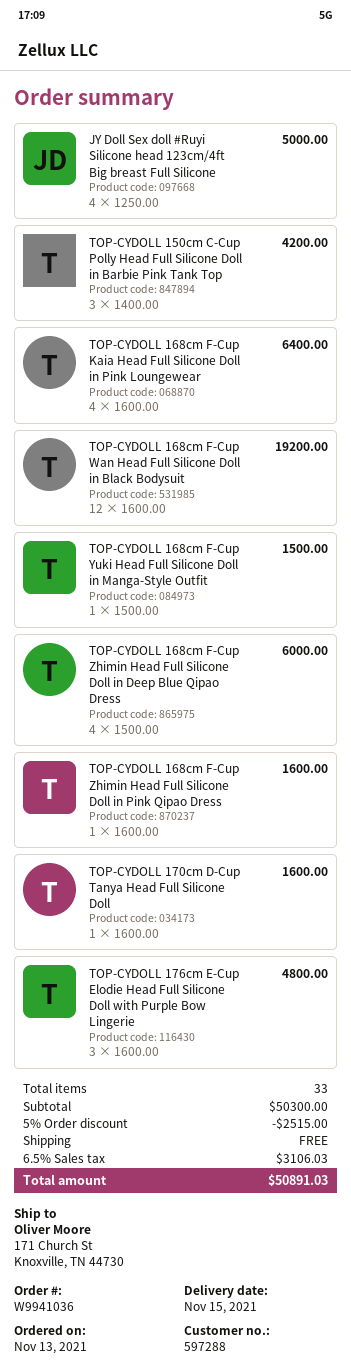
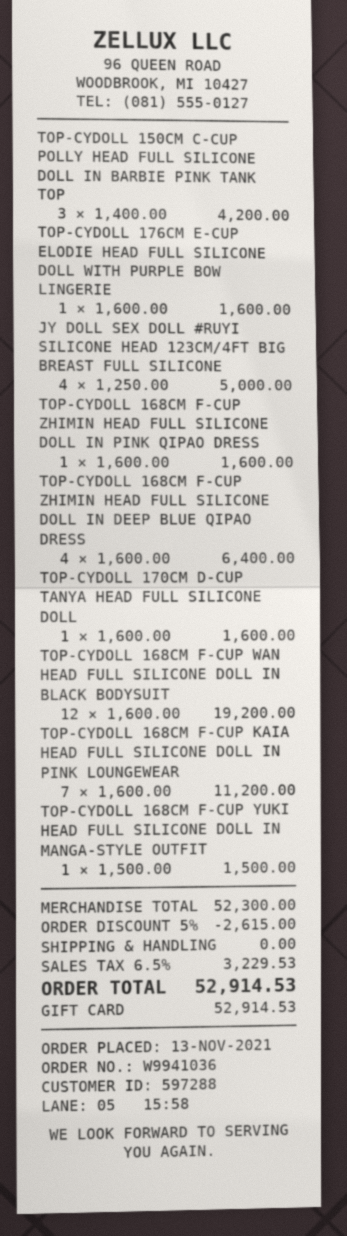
TOP-CYDOLL 168cm F-Cup Kaia Head Full Silicone Doll in Pink Loungewear: 4 x 1600.00 = 6400.00 -> 7 x 1600.00 = 11200.00
TOP-CYDOLL 168cm F-Cup Zhimin Head Full Silicone Doll in Deep Blue Qipao Dress: 4 x 1500.00 = 6000.00 -> 4 x 1600.00 = 6400.00
TOP-CYDOLL 176cm E-Cup Elodie Head Full Silicone Doll with Purple Bow Lingerie: 3 x 1600.00 = 4800.00 -> 1 x 1600.00 = 1600.00
subtotal: 50300.00 -> 52300.00
discount: 5% = 2515.00 -> 5% = 2615.00
tax: 6.5% = 3106.03 -> 6.5% = 3229.53
total: 50891.03 -> 52914.53

